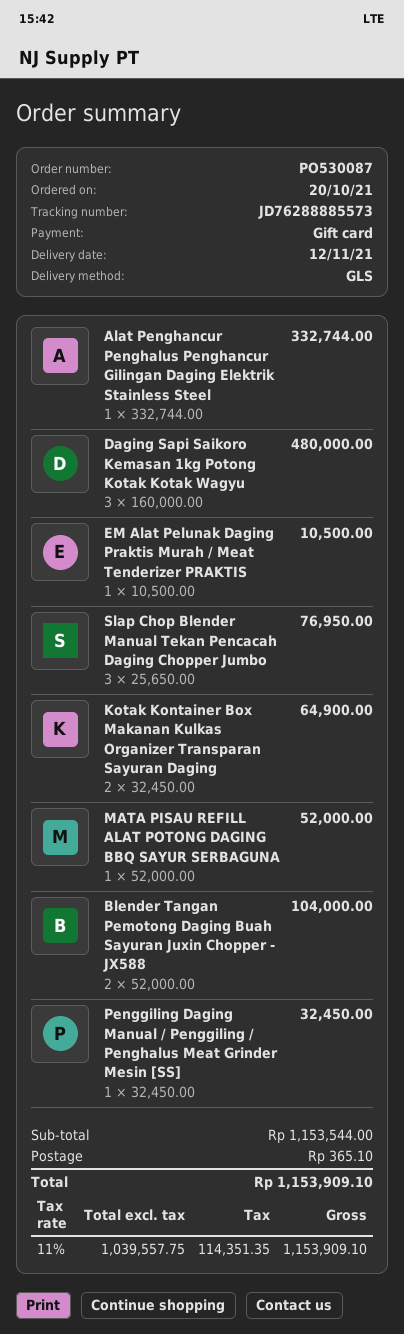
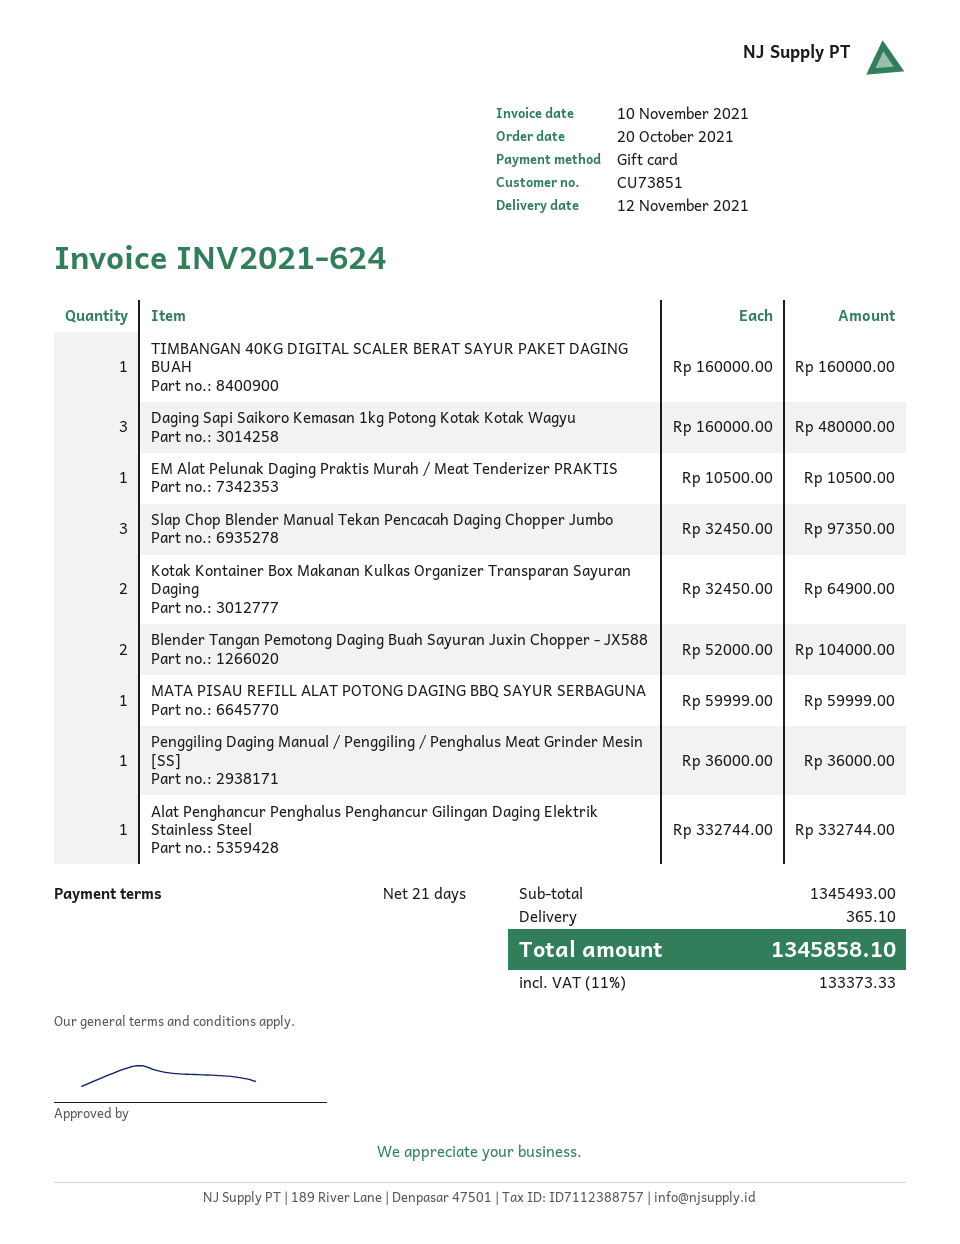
Slap Chop Blender Manual Tekan Pencacah Daging Chopper Jumbo: 3 x 25650.00 = 76950.00 -> 3 x 32450.00 = 97350.00
MATA PISAU REFILL ALAT POTONG DAGING BBQ SAYUR SERBAGUNA: 1 x 52000.00 = 52000.00 -> 1 x 59999.00 = 59999.00
Penggiling Daging Manual / Penggiling / Penghalus Meat Grinder Mesin [SS]: 1 x 32450.00 = 32450.00 -> 1 x 36000.00 = 36000.00
TIMBANGAN 40KG DIGITAL SCALER BERAT SAYUR PAKET DAGING BUAH: none -> 1 x 160000.00 = 160000.00
subtotal: 1153544.00 -> 1345493.00
tax: 11% = 114351.35 -> 11% = 133373.33
total: 1153909.10 -> 1345858.10

